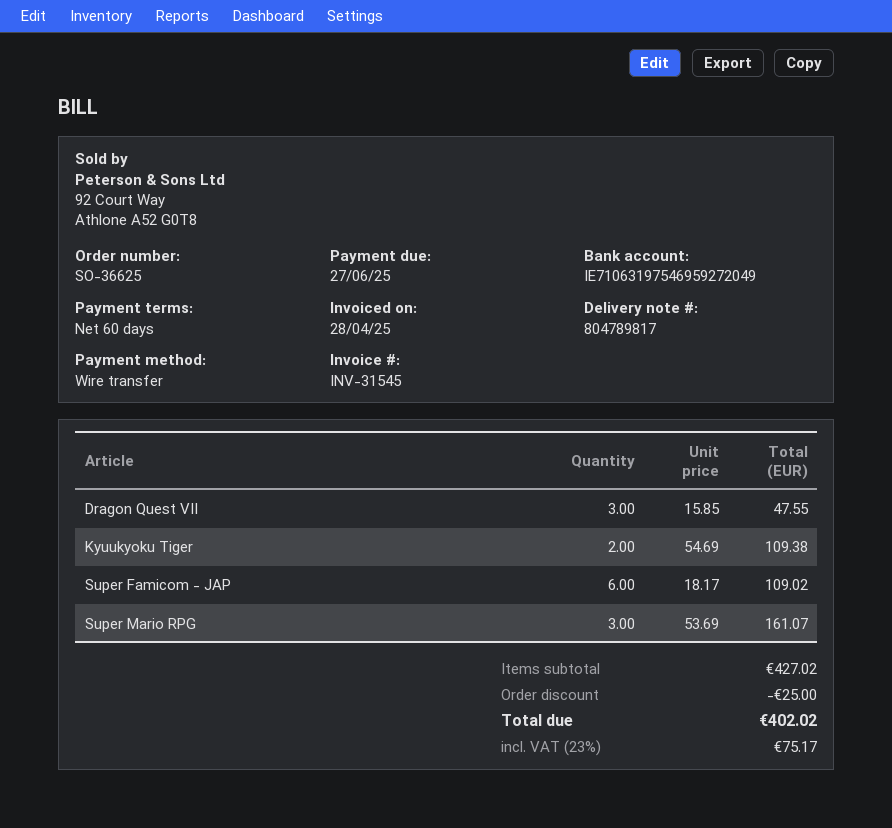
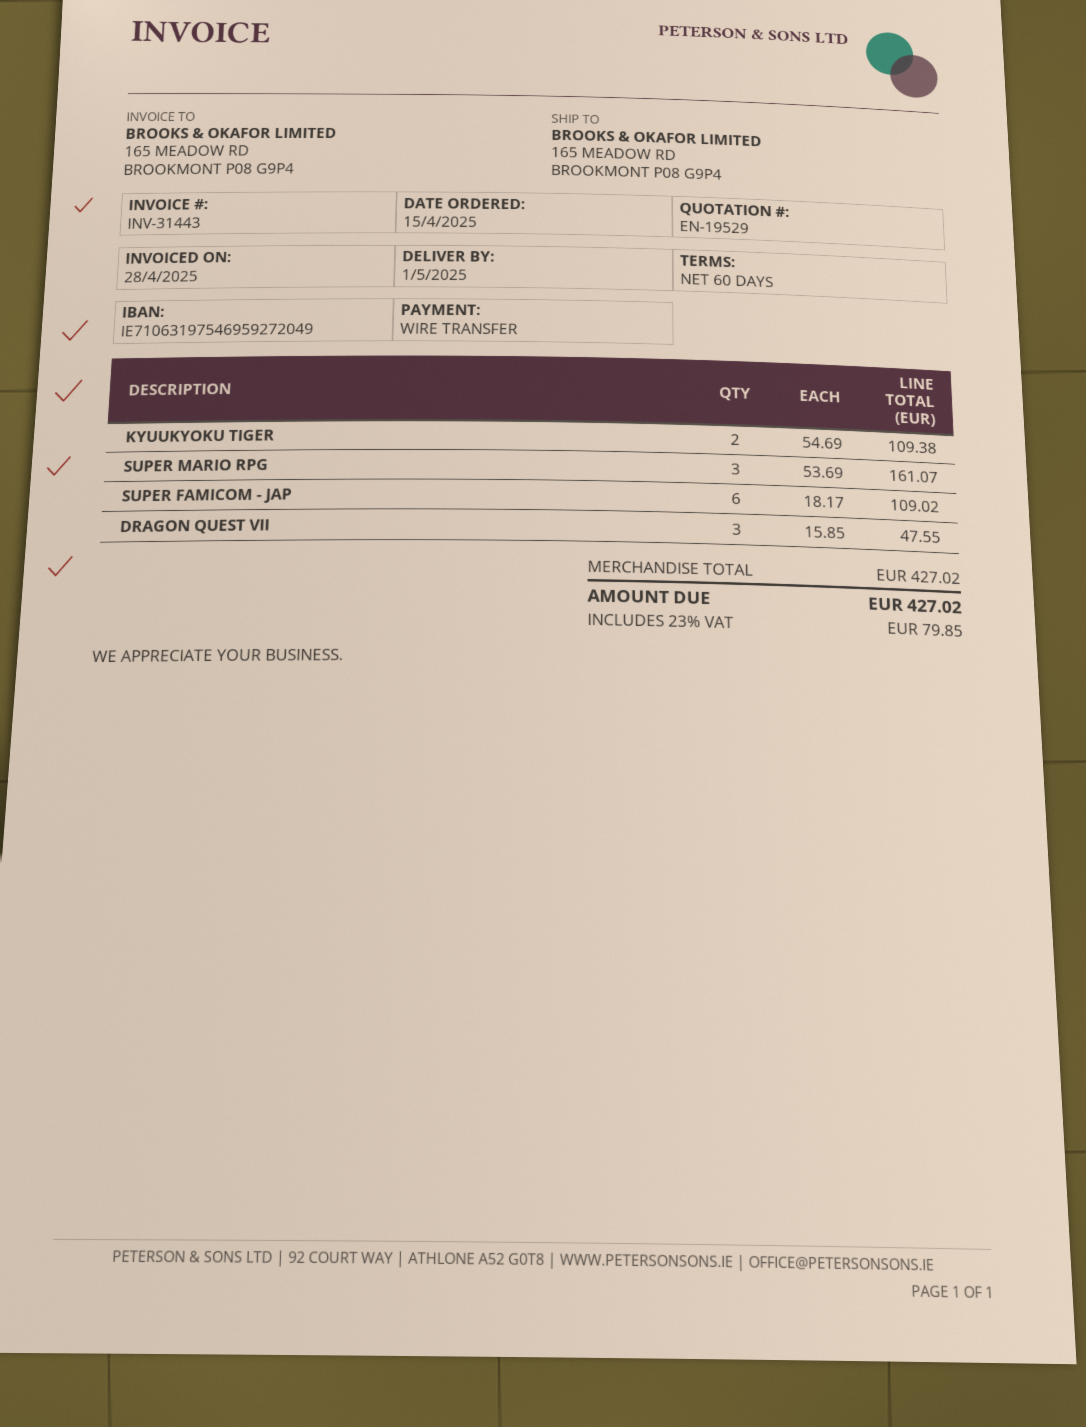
invoice number: INV-31545 -> INV-31443
discount: 25.00 -> none
tax: 23% = 75.17 -> 23% = 79.85
total: 402.02 -> 427.02

